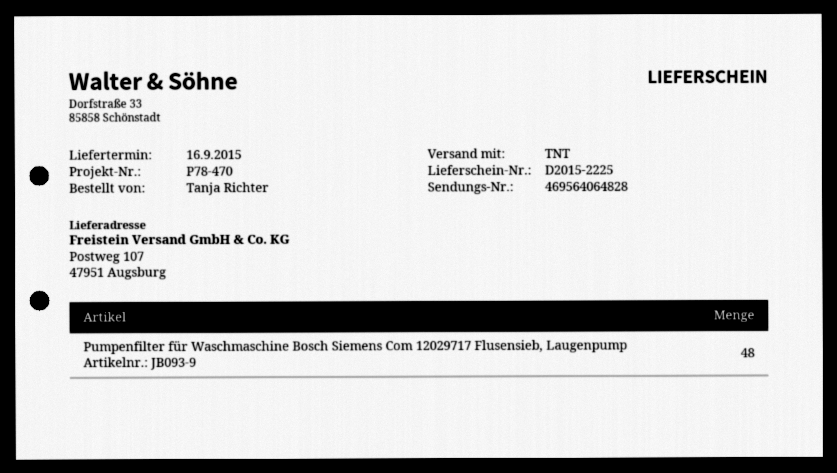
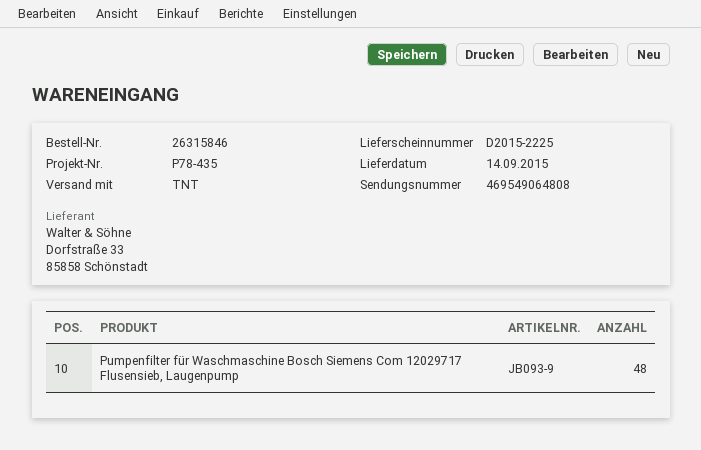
delivery date: 2015-09-16 -> 2015-09-14
reference: P78-470 -> P78-435
tracking number: 469564064828 -> 469549064808

